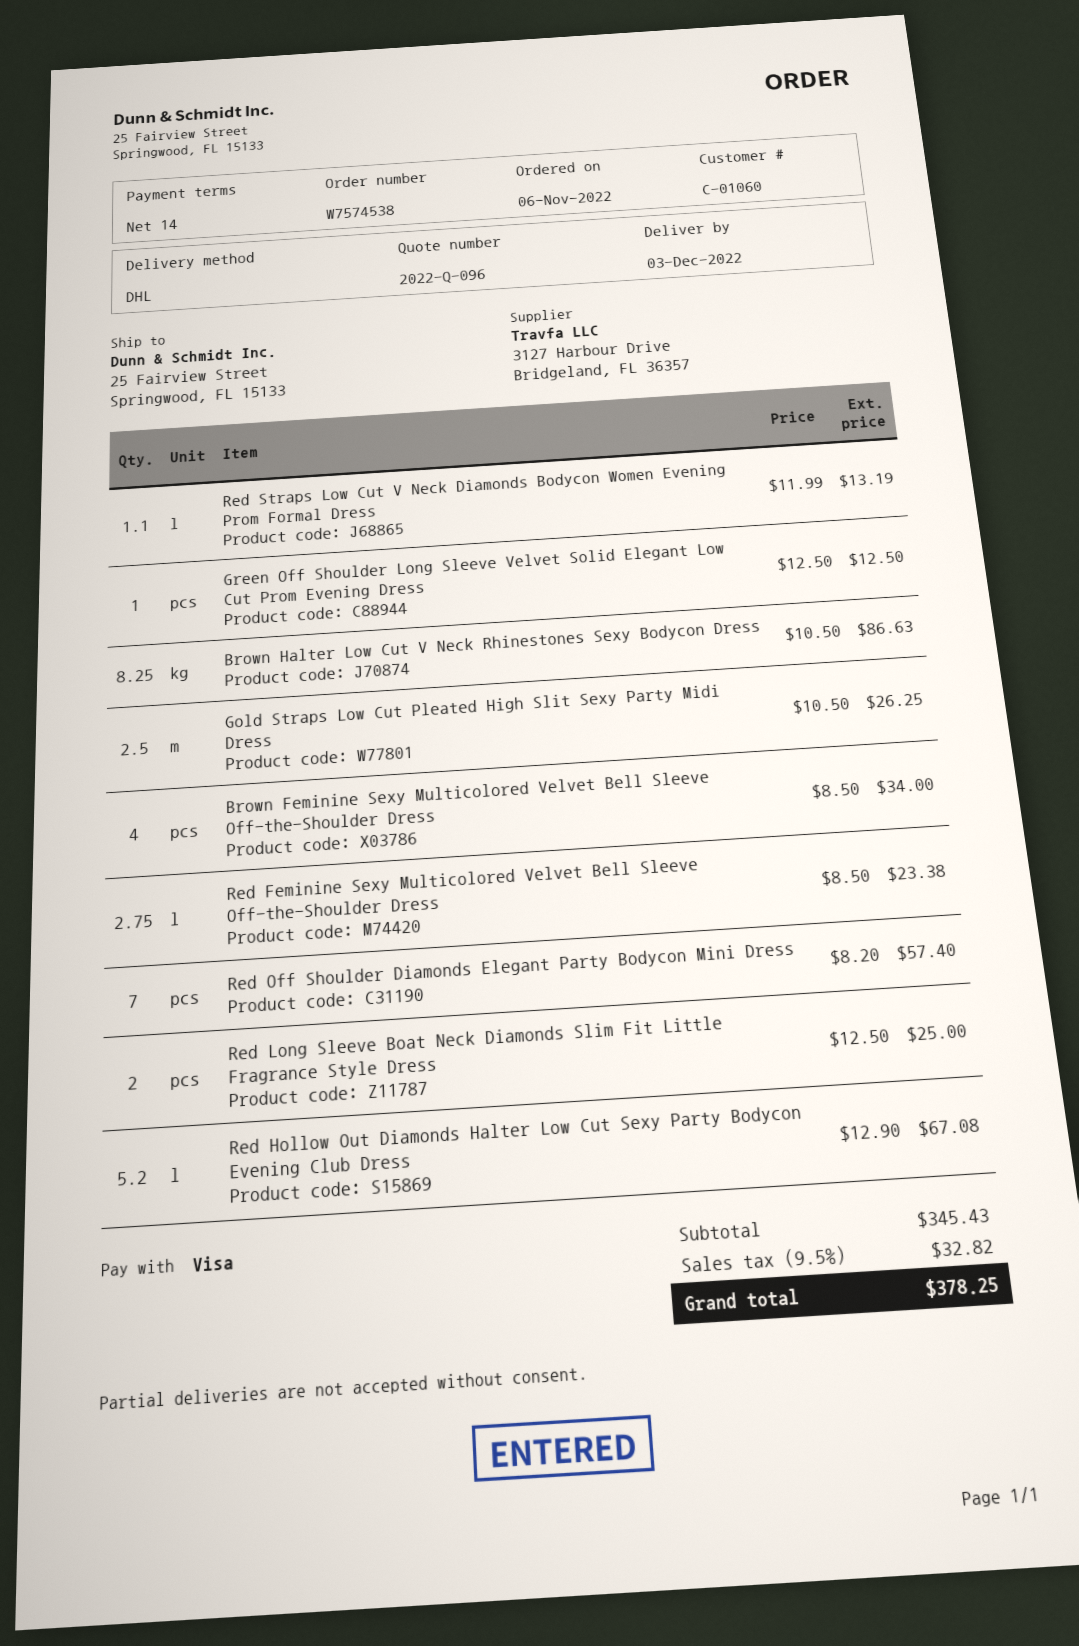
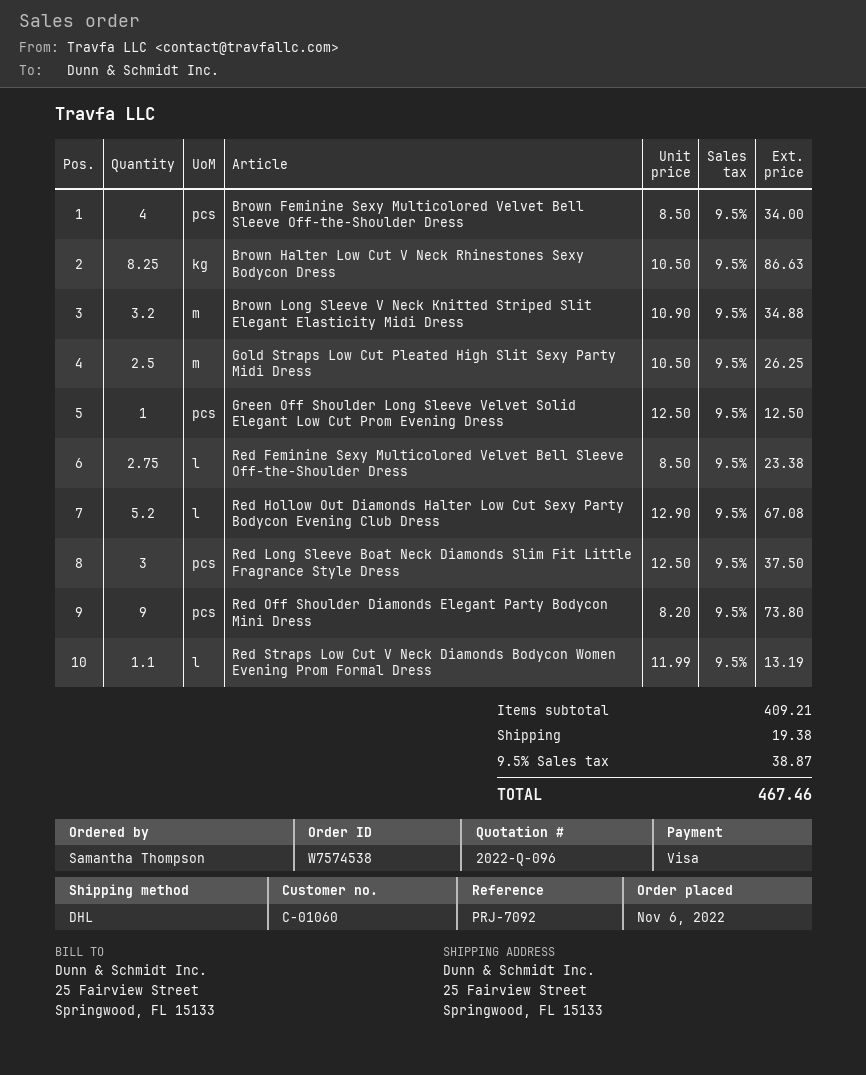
Red Off Shoulder Diamonds Elegant Party Bodycon Mini Dress: 7 x 8.20 = 57.40 -> 9 x 8.20 = 73.80
Red Long Sleeve Boat Neck Diamonds Slim Fit Little Fragrance Style Dress: 2 x 12.50 = 25.00 -> 3 x 12.50 = 37.50
Brown Long Sleeve V Neck Knitted Striped Slit Elegant Elasticity Midi Dress: none -> 3.2 x 10.90 = 34.88
subtotal: 345.43 -> 409.21
shipping: none -> 19.38
tax: 9.5% = 32.82 -> 9.5% = 38.87
total: 378.25 -> 467.46

